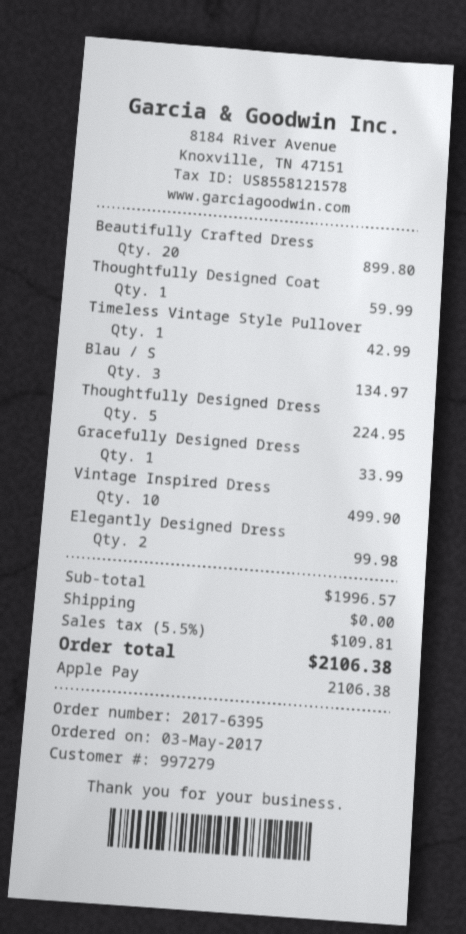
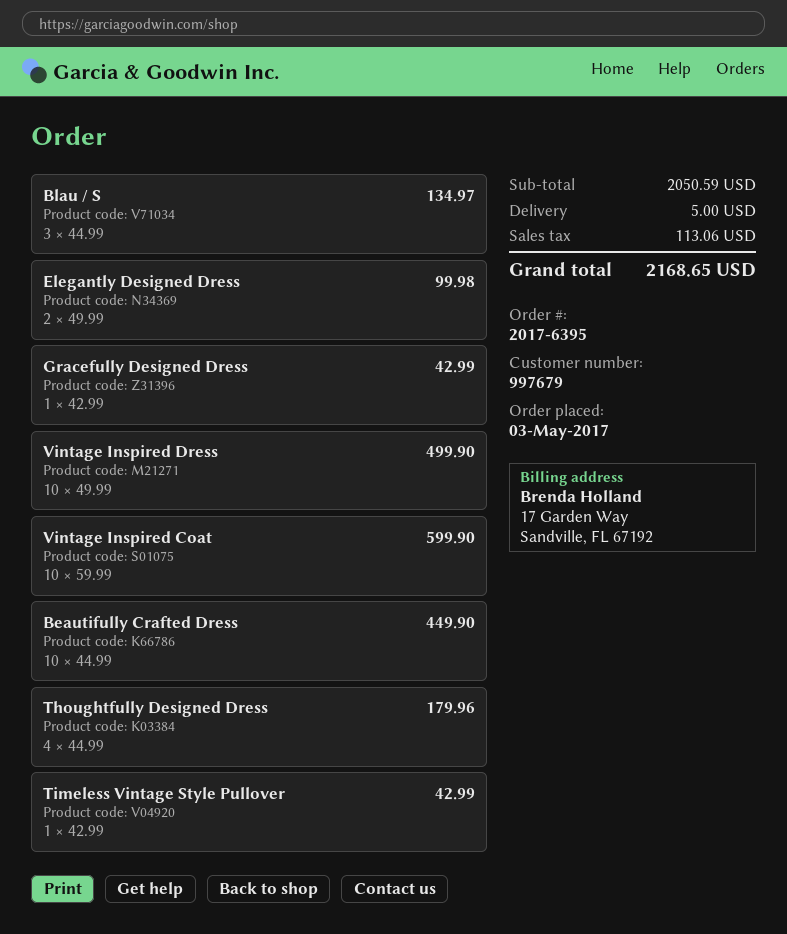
customer number: 997279 -> 997679
Beautifully Crafted Dress: 20 for 899.80 -> 10 for 449.90
Thoughtfully Designed Coat: 1 for 59.99 -> none
Thoughtfully Designed Dress: 5 for 224.95 -> 4 for 179.96
Gracefully Designed Dress: 1 for 33.99 -> 1 for 42.99
Vintage Inspired Coat: none -> 10 for 599.90
subtotal: 1996.57 -> 2050.59
shipping: 0.00 -> 5.00
tax: 109.81 -> 113.06
total: 2106.38 -> 2168.65

